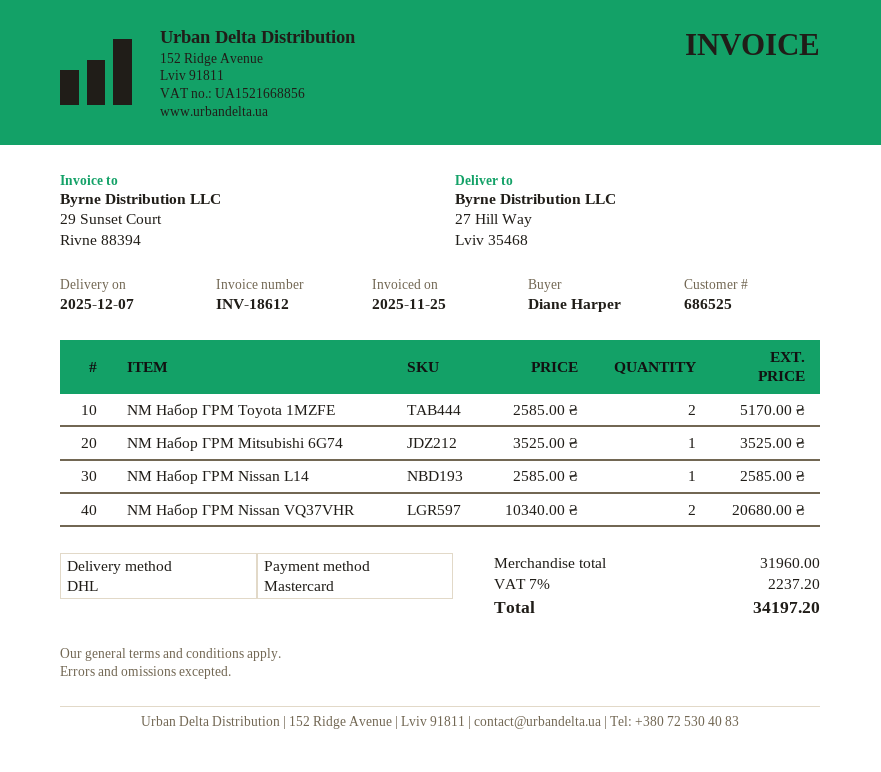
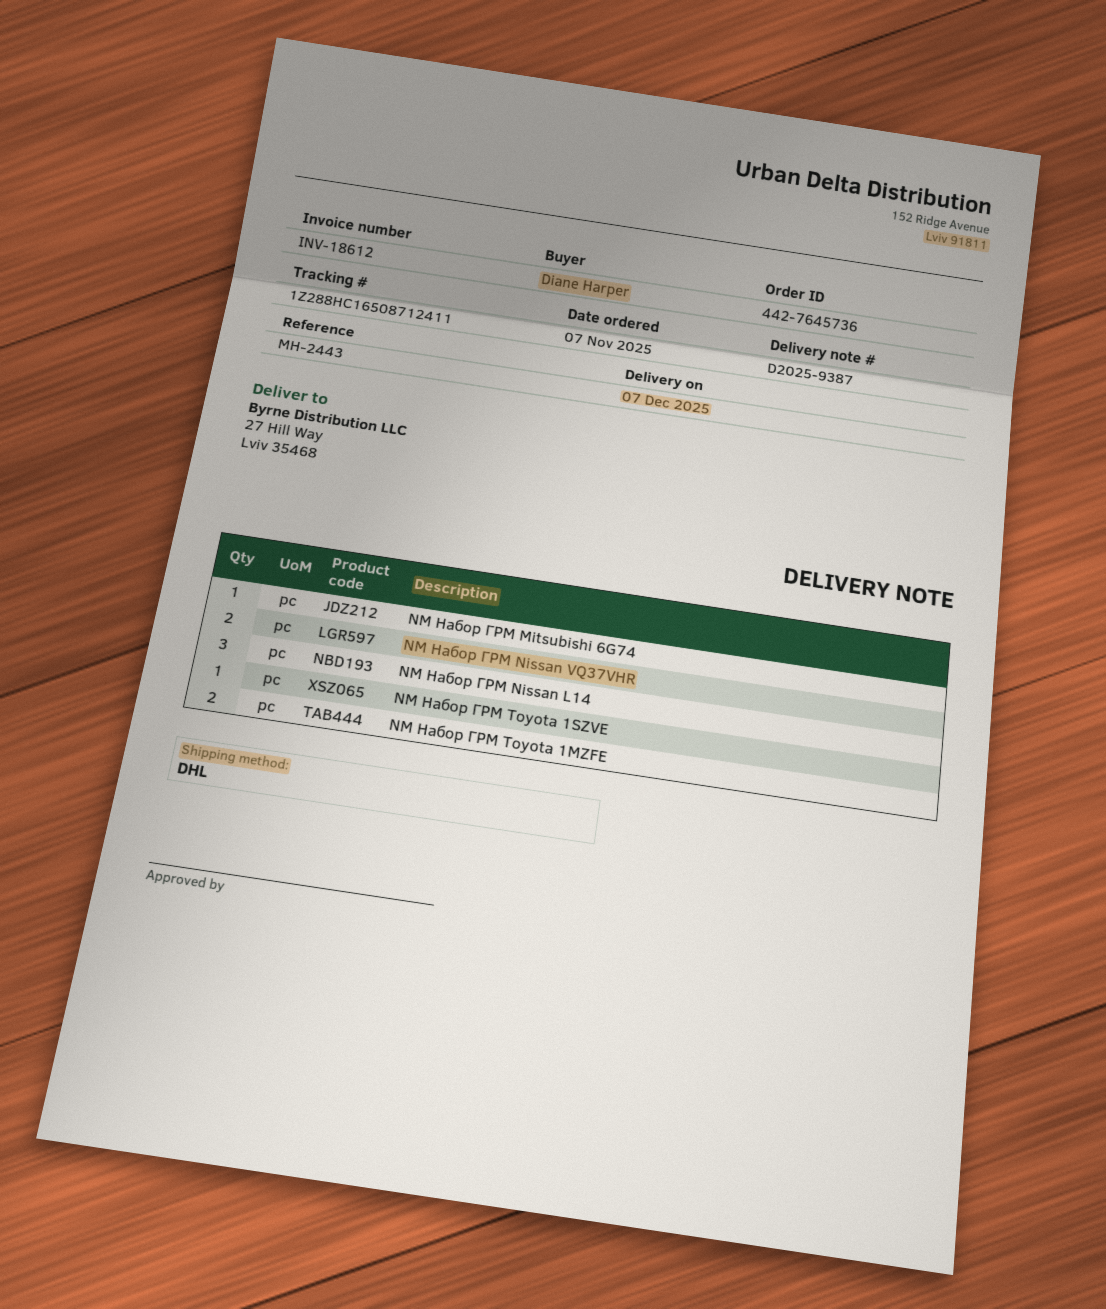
NM Набор ГРМ Nissan L14: 1 -> 3
NM Набор ГРМ Toyota 1SZVE: none -> 1

